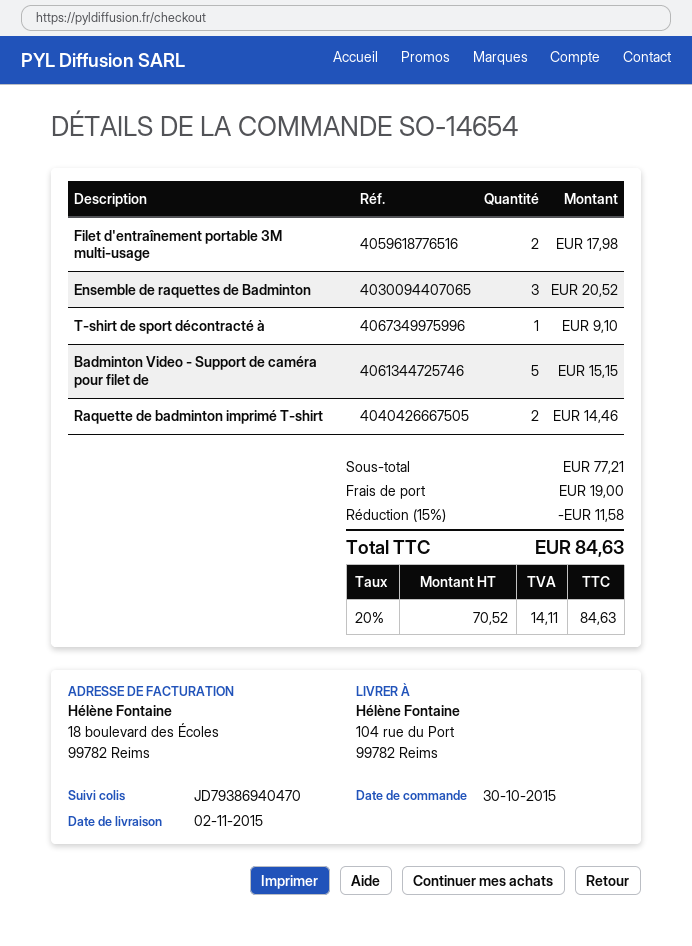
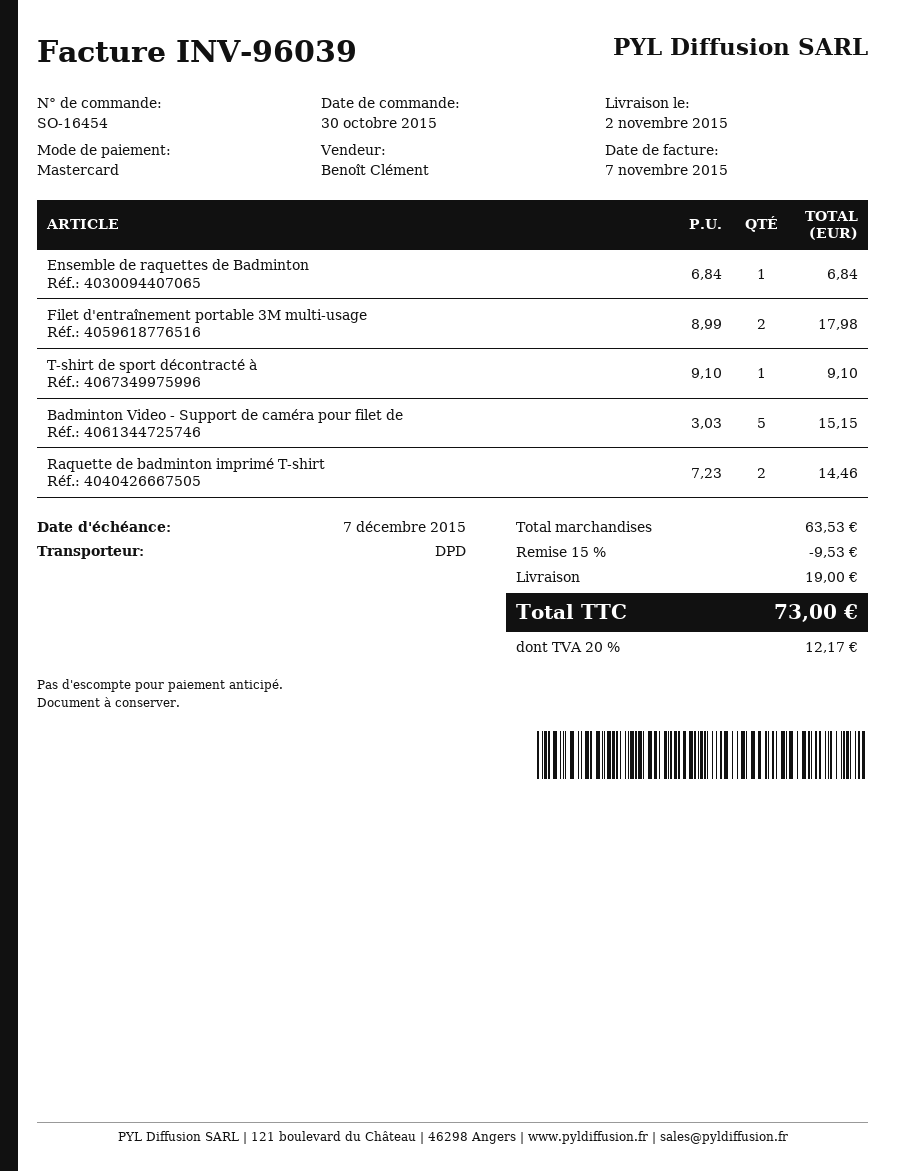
order number: SO-14654 -> SO-16454
Ensemble de raquettes de Badminton: 3 for 20.52 -> 1 for 6.84
subtotal: 77.21 -> 63.53
discount: 15% = 11.58 -> 15% = 9.53
tax: 20% = 14.11 -> 20% = 12.17
total: 84.63 -> 73.00

